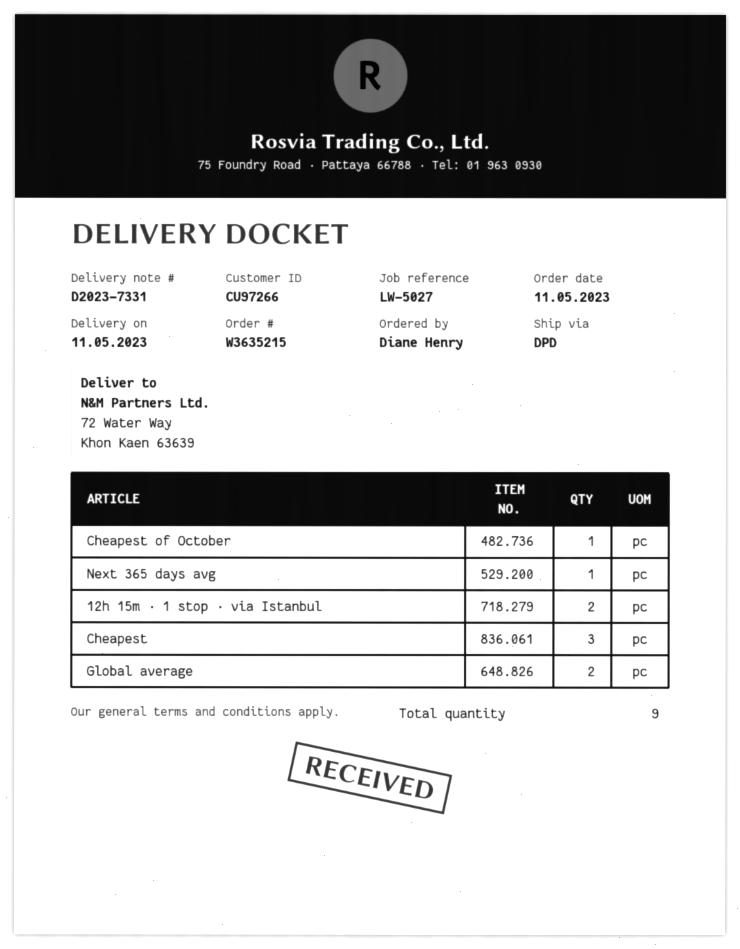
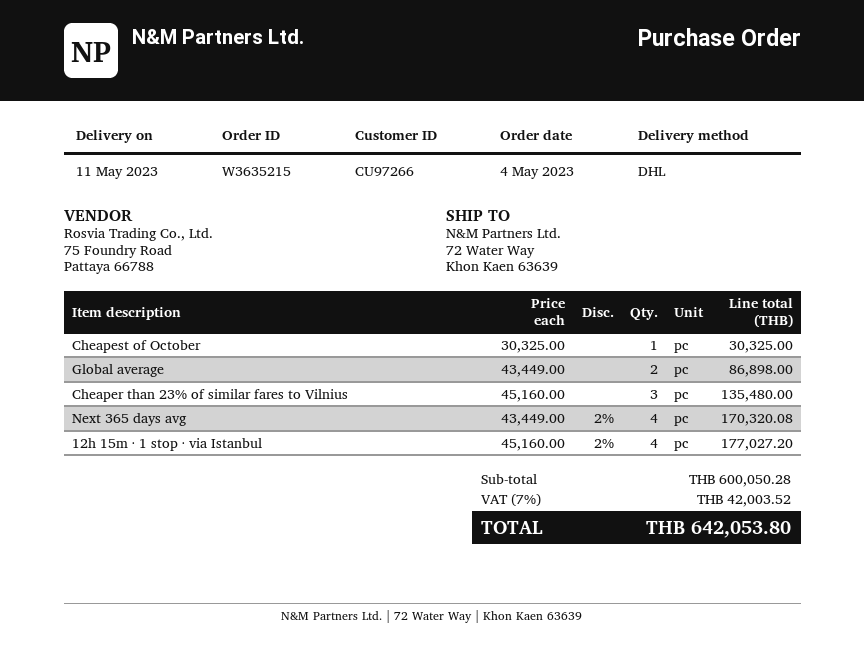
order date: 2023-05-11 -> 2023-05-04
shipping method: DPD -> DHL
Next 365 days avg: 1 -> 4
12h 15m · 1 stop · via Istanbul: 2 -> 4
Cheapest: 3 -> none
Cheaper than 23% of similar fares to Vilnius: none -> 3

